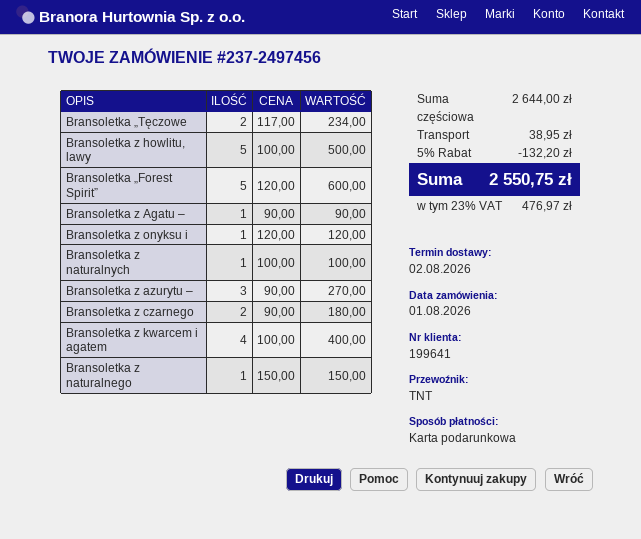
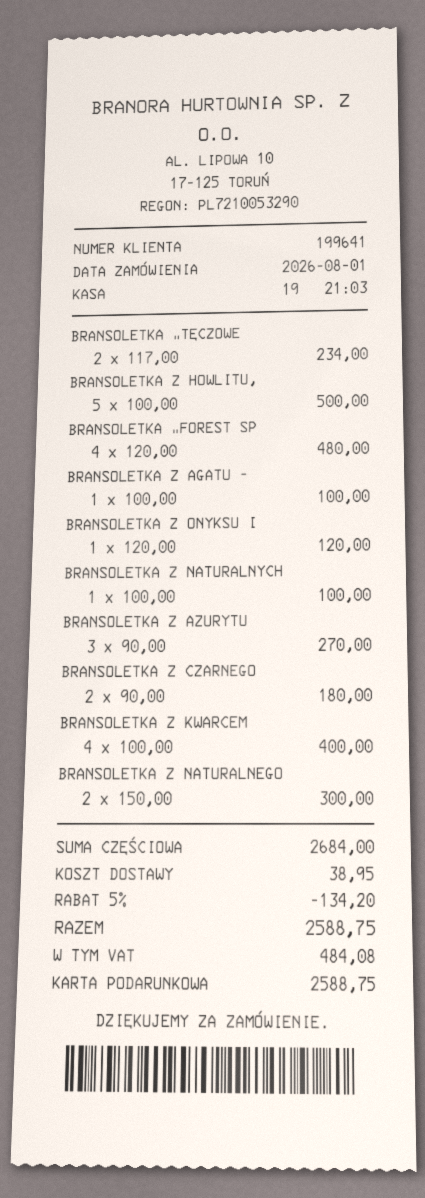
Bransoletka „Forest Spirit”: 5 x 120.00 = 600.00 -> 4 x 120.00 = 480.00
Bransoletka z Agatu –: 1 x 90.00 = 90.00 -> 1 x 100.00 = 100.00
Bransoletka z naturalnego: 1 x 150.00 = 150.00 -> 2 x 150.00 = 300.00
subtotal: 2644.00 -> 2684.00
discount: 5% = 132.20 -> 5% = 134.20
tax: 476.97 -> 484.08
total: 2550.75 -> 2588.75

